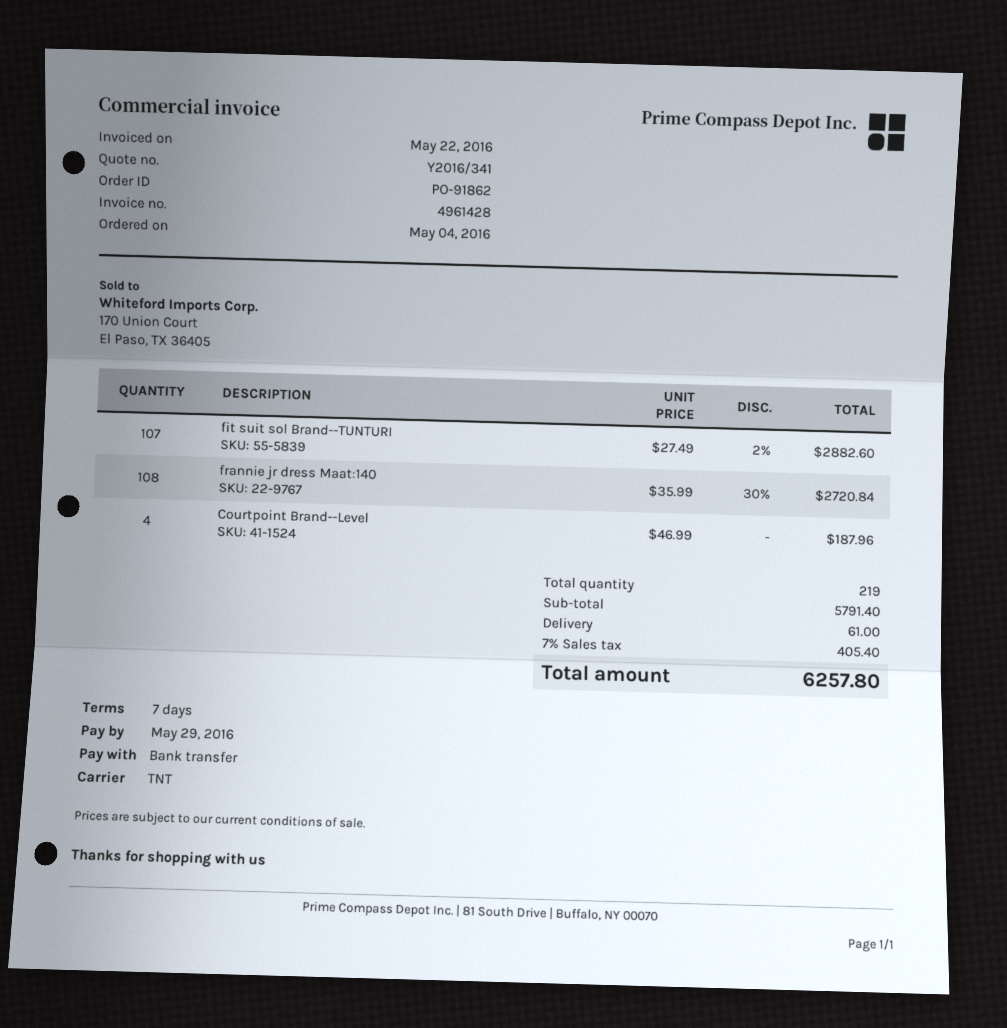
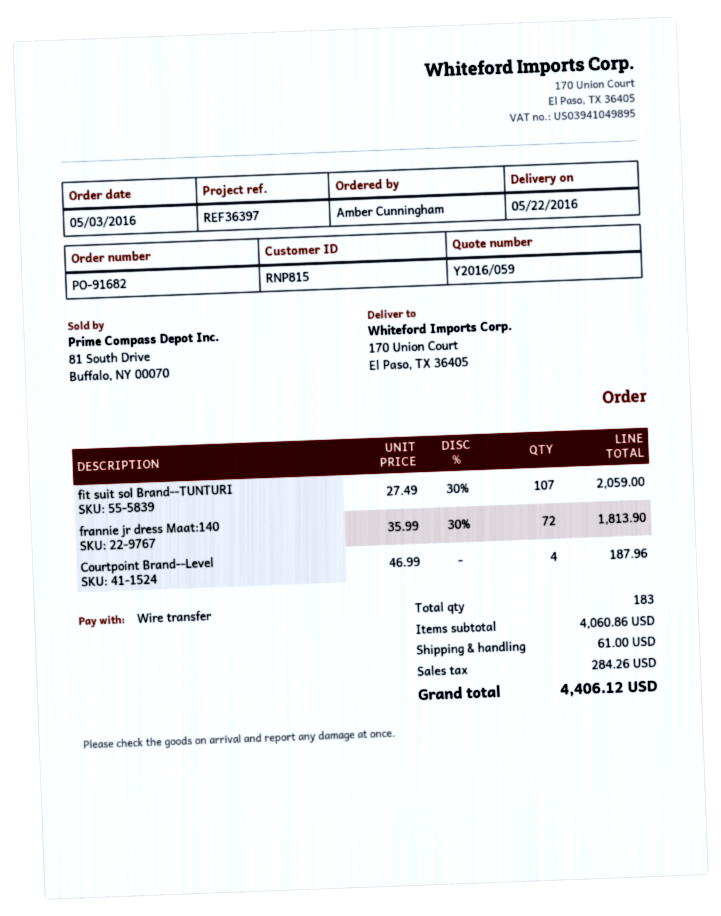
quote number: Y2016/341 -> Y2016/059
order number: PO-91862 -> PO-91682
order date: 2016-05-04 -> 2016-05-03
fit suit sol Brand--TUNTURI: 107 x 27.49 - 2% = 2882.60 -> 107 x 27.49 - 30% = 2059.00
frannie jr dress Maat:140: 108 x 35.99 - 30% = 2720.84 -> 72 x 35.99 - 30% = 1813.90
total quantity: 219 -> 183
subtotal: 5791.40 -> 4060.86
tax: 405.40 -> 284.26
total: 6257.80 -> 4406.12

